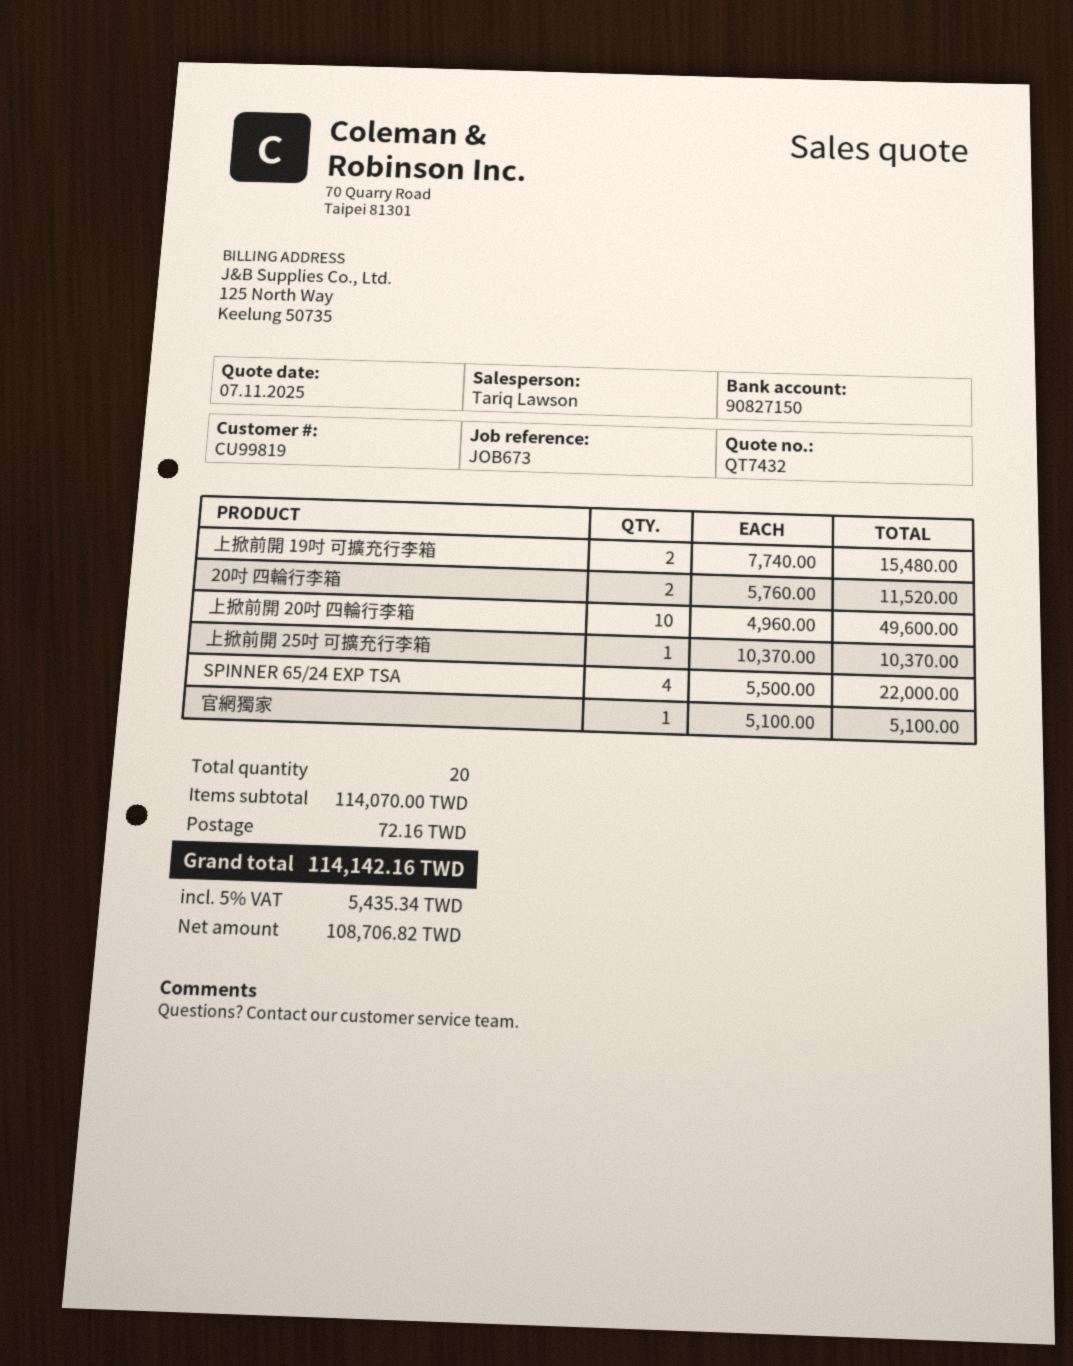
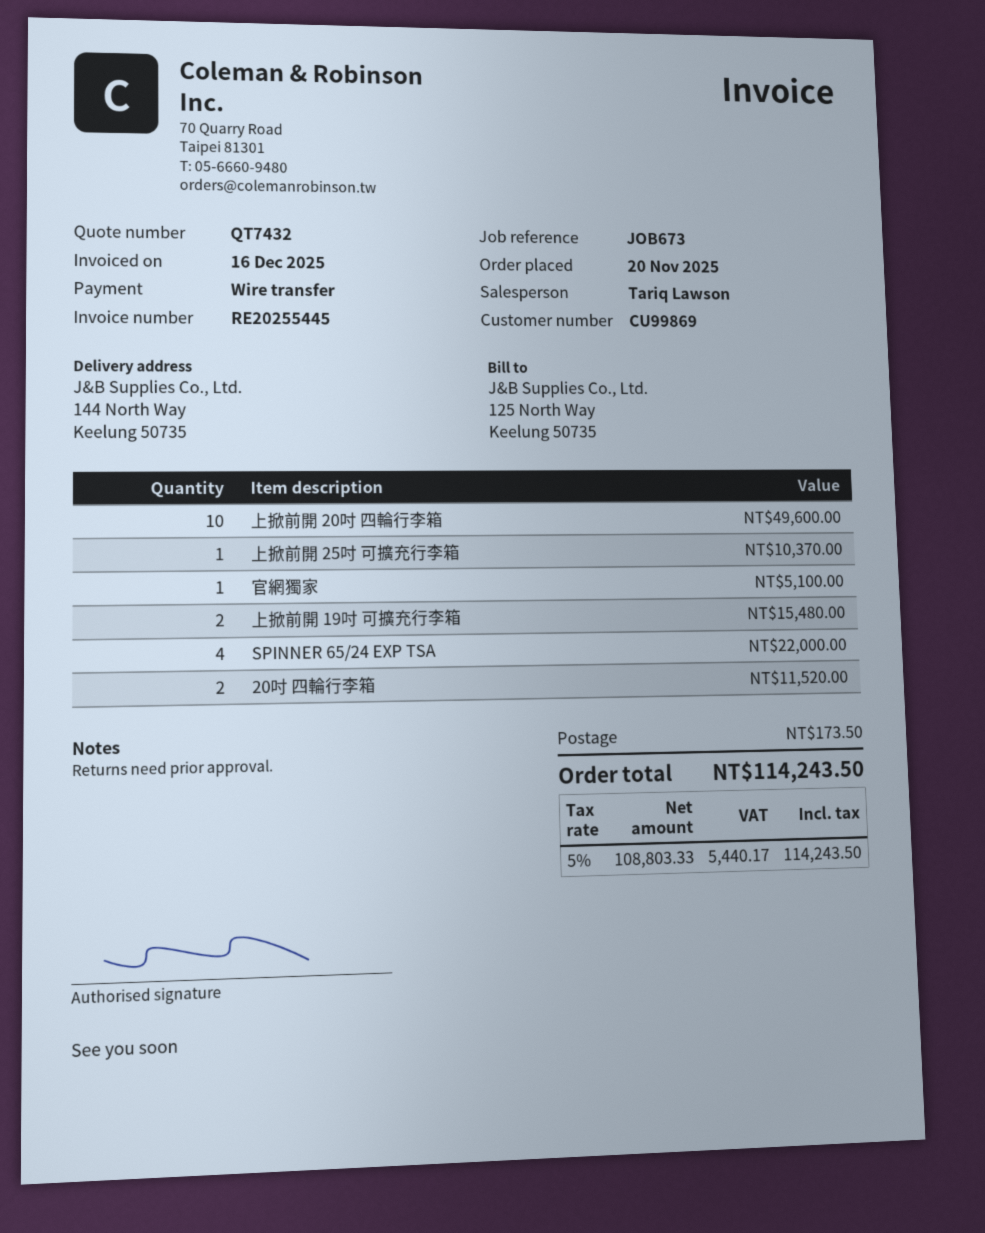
customer number: CU99819 -> CU99869
shipping: 72.16 -> 173.50
net: 108706.82 -> 108803.33
tax: 5% = 5435.34 -> 5% = 5440.17
total: 114142.16 -> 114243.50

